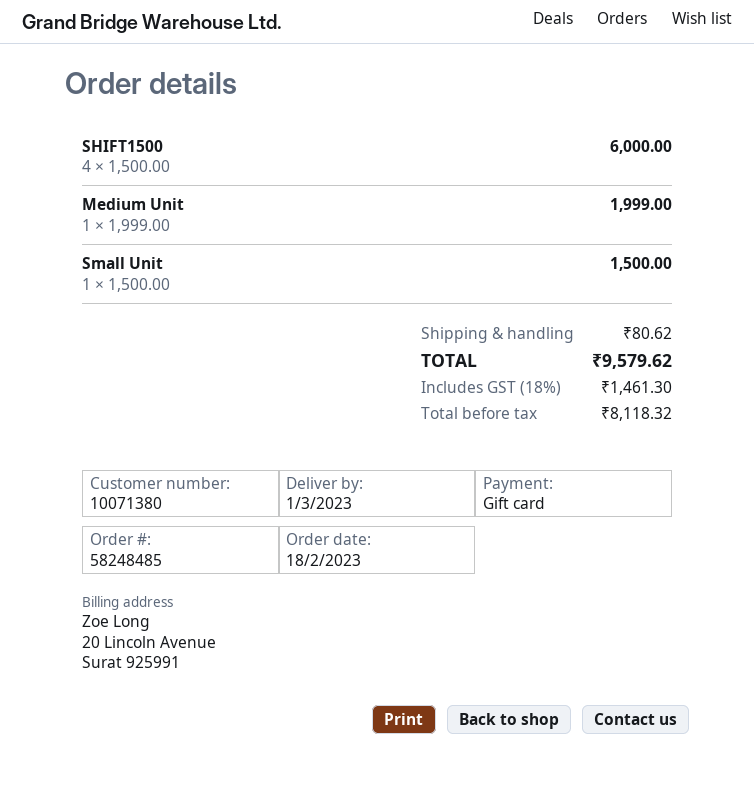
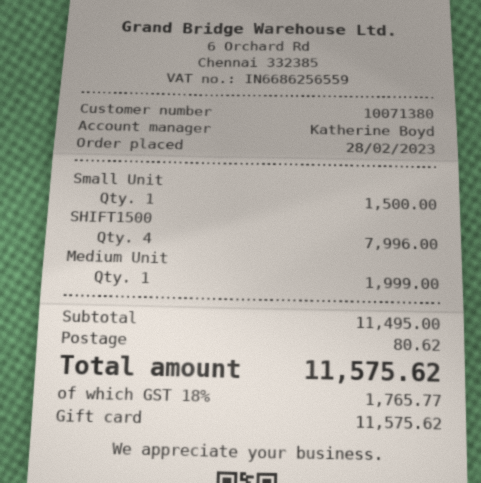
order date: 2023-02-18 -> 2023-02-28
SHIFT1500: 4 for 6000.00 -> 4 for 7996.00
tax: 18% = 1461.30 -> 18% = 1765.77
total: 9579.62 -> 11575.62

